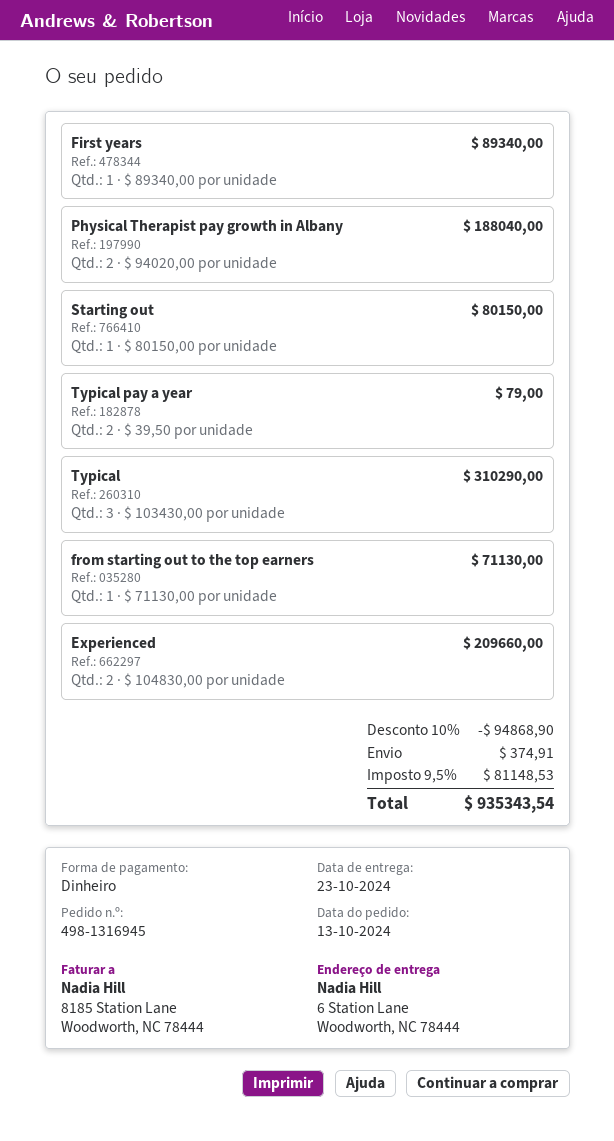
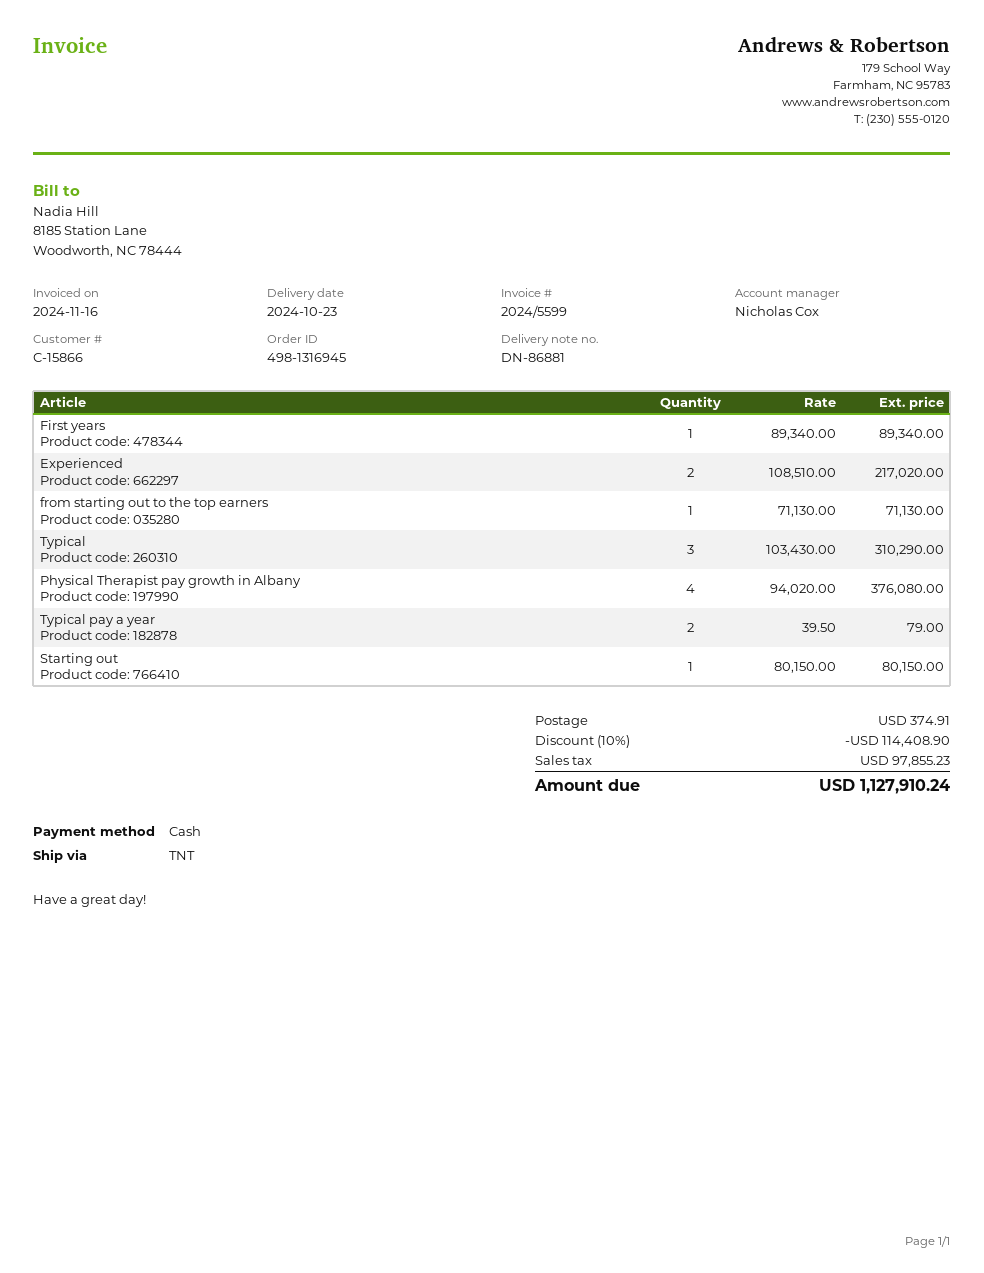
Physical Therapist pay growth in Albany: 2 x 94020.00 = 188040.00 -> 4 x 94020.00 = 376080.00
Experienced: 2 x 104830.00 = 209660.00 -> 2 x 108510.00 = 217020.00
discount: 10% = 94868.90 -> 10% = 114408.90
tax: 81148.53 -> 97855.23
total: 935343.54 -> 1127910.24

